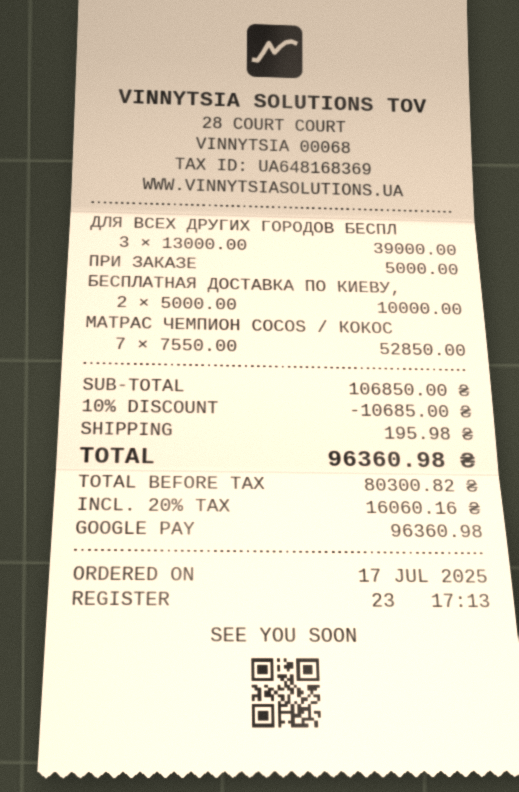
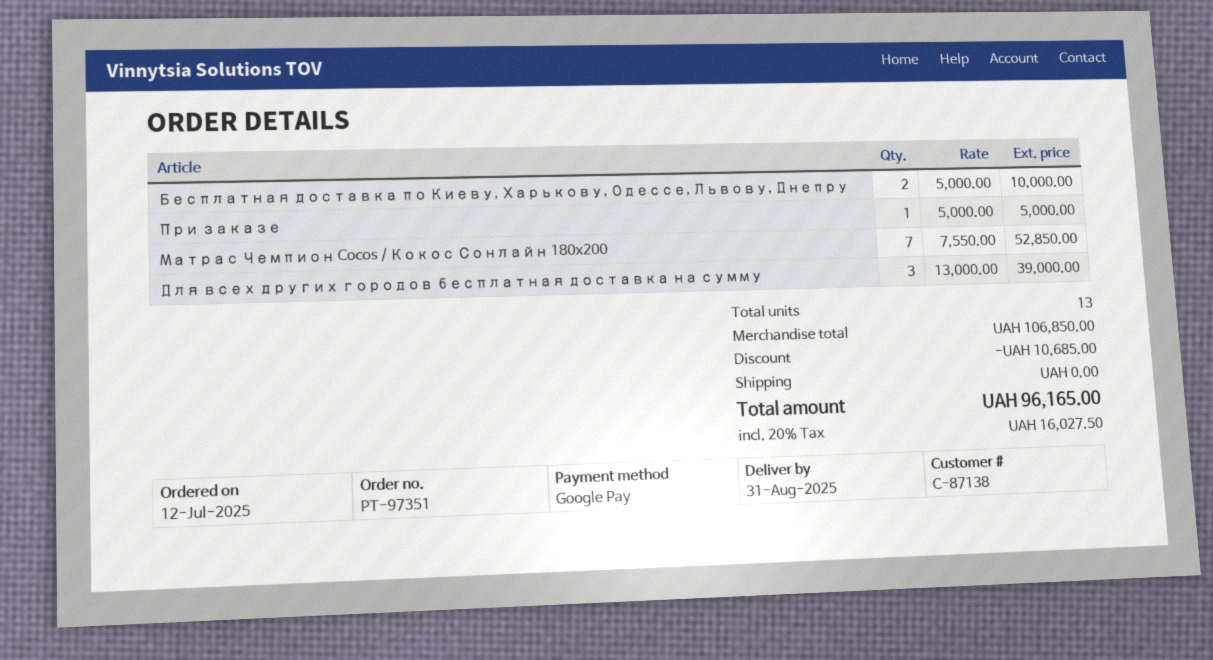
order date: 2025-07-17 -> 2025-07-12
shipping: 195.98 -> 0.00
tax: 20% = 16060.16 -> 20% = 16027.50
total: 96360.98 -> 96165.00

